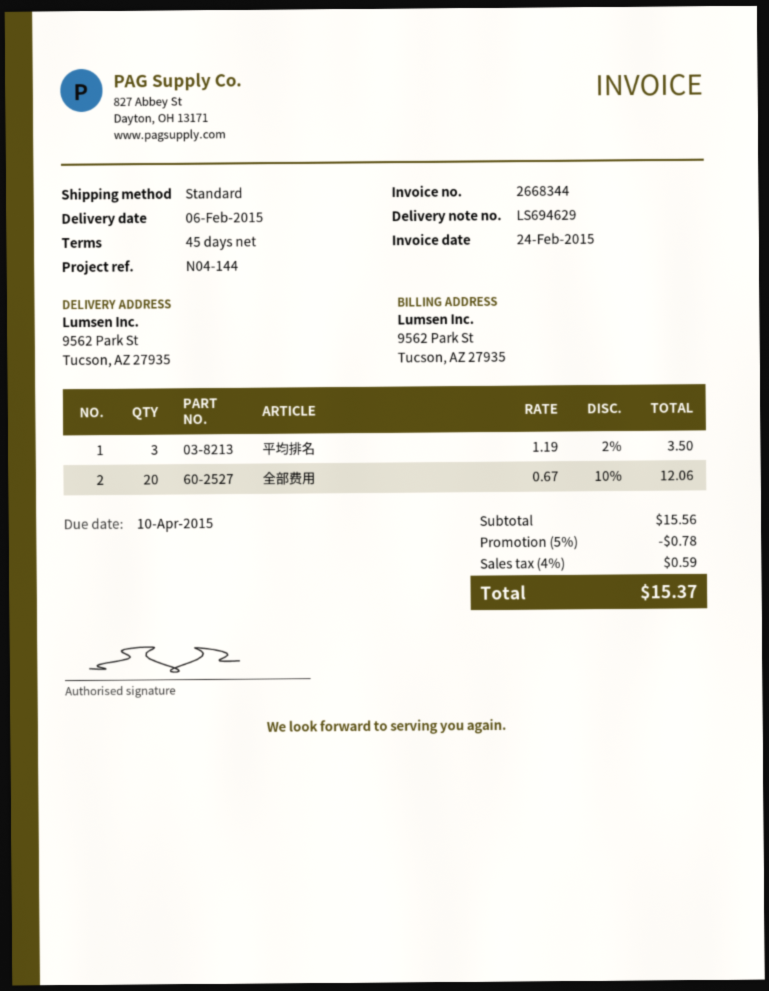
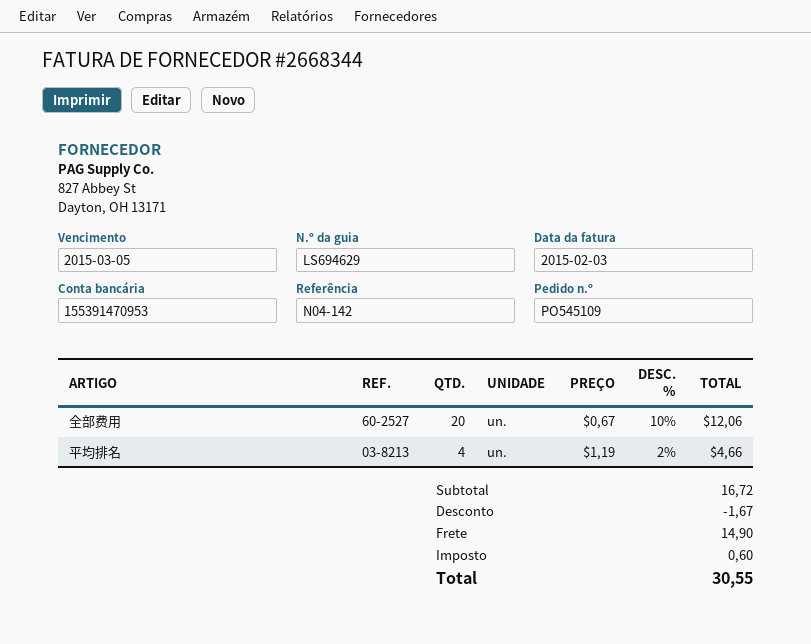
invoice date: 2015-02-24 -> 2015-02-03
due date: 2015-04-10 -> 2015-03-05
reference: N04-144 -> N04-142
平均排名: 3 x 1.19 - 2% = 3.50 -> 4 x 1.19 - 2% = 4.66
subtotal: 15.56 -> 16.72
discount: 0.78 -> 1.67
shipping: none -> 14.90
tax: 0.59 -> 0.60
total: 15.37 -> 30.55

